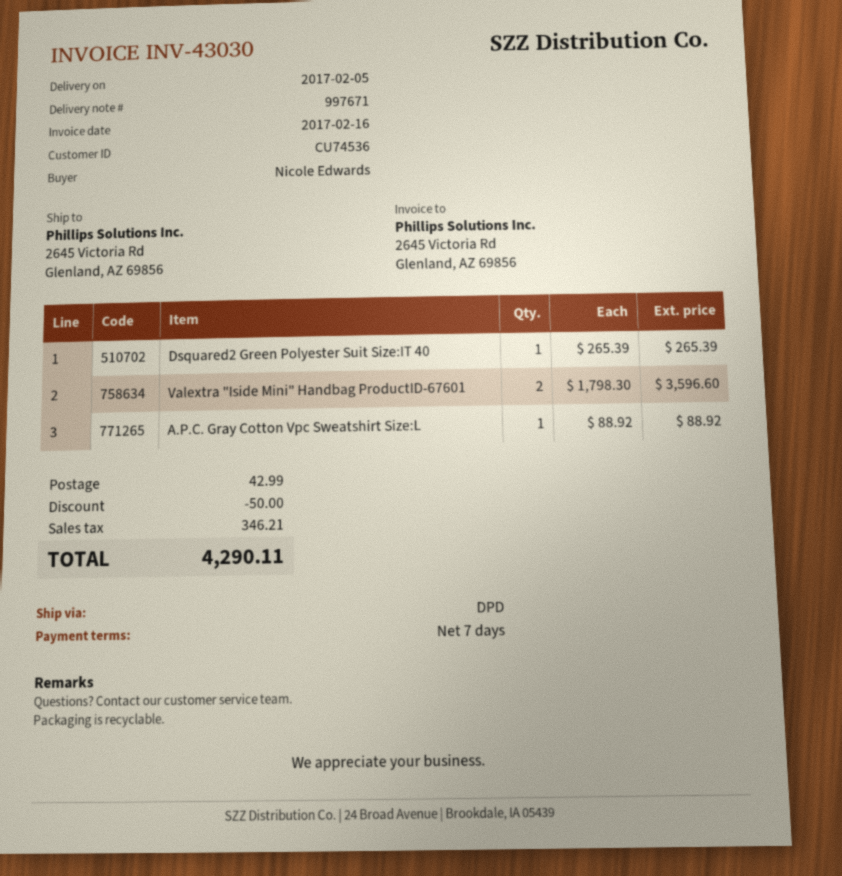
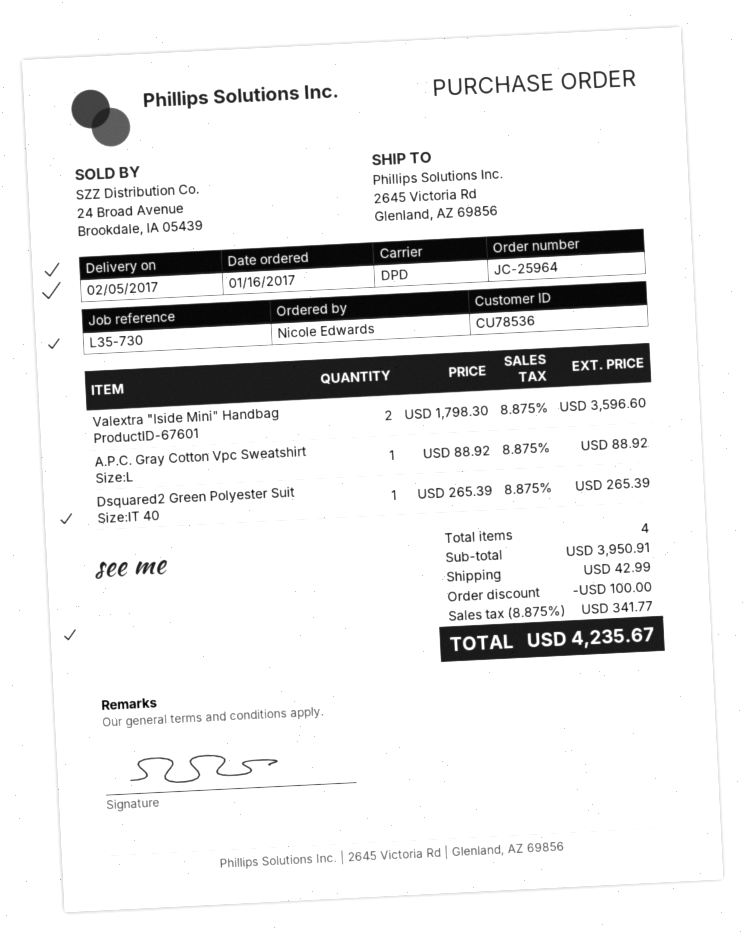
customer number: CU74536 -> CU78536
discount: 50.00 -> 100.00
tax: 346.21 -> 341.77
total: 4290.11 -> 4235.67

